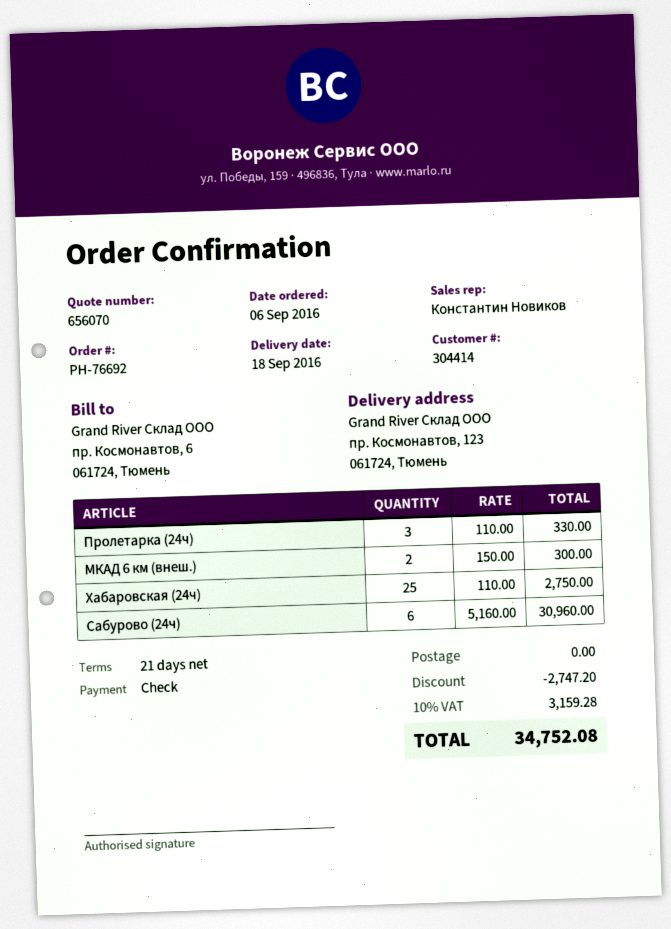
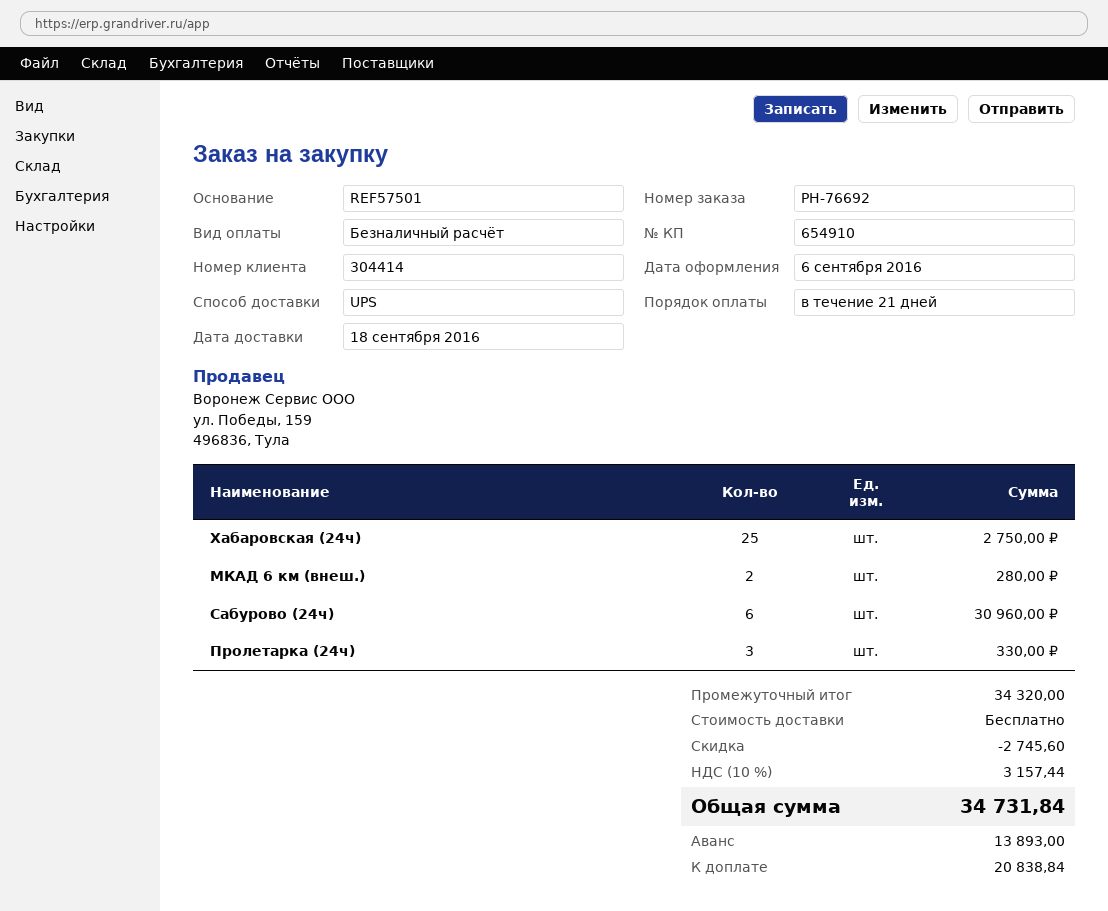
quote number: 656070 -> 654910
payment method: cheque -> bank transfer
МКАД 6 км (внеш.): 2 for 300.00 -> 2 for 280.00
discount: 2747.20 -> 2745.60
tax: 10% = 3159.28 -> 10% = 3157.44
total: 34752.08 -> 34731.84

